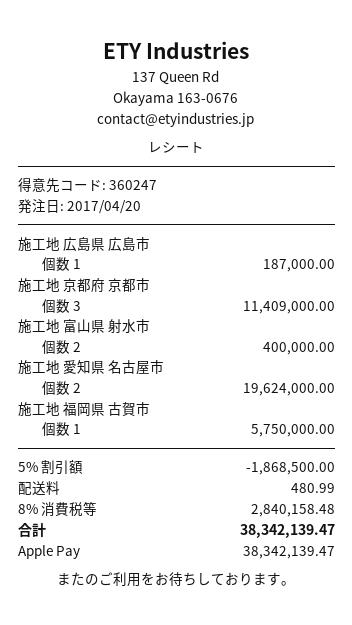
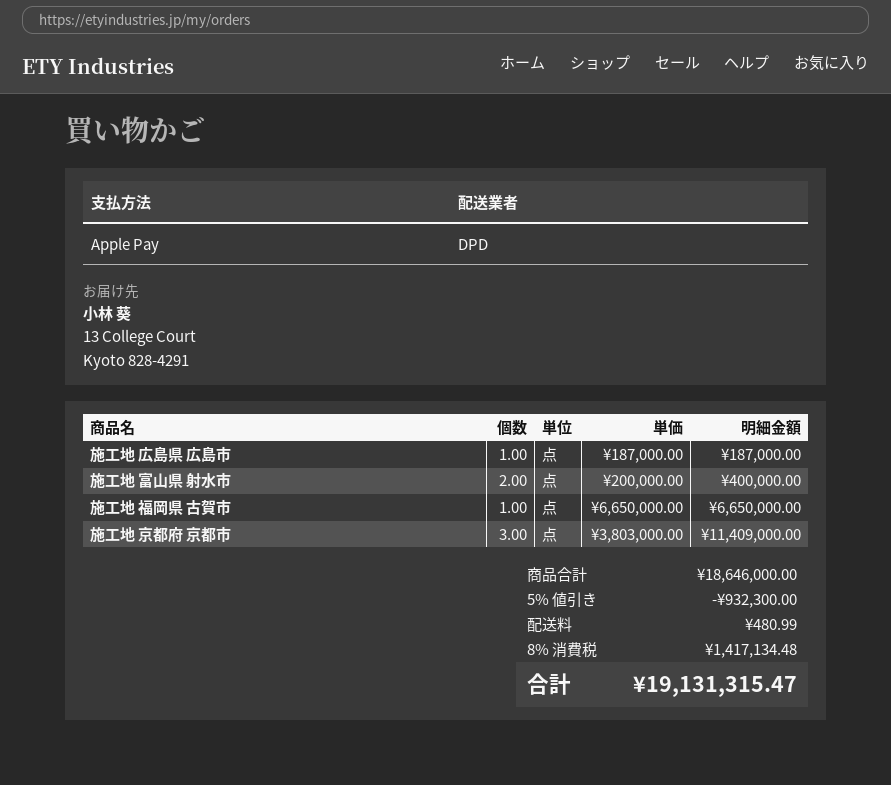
施工地 愛知県 名古屋市: 2 for 19624000.00 -> none
施工地 福岡県 古賀市: 1 for 5750000.00 -> 1 for 6650000.00
discount: 5% = 1868500.00 -> 5% = 932300.00
tax: 8% = 2840158.48 -> 8% = 1417134.48
total: 38342139.47 -> 19131315.47

